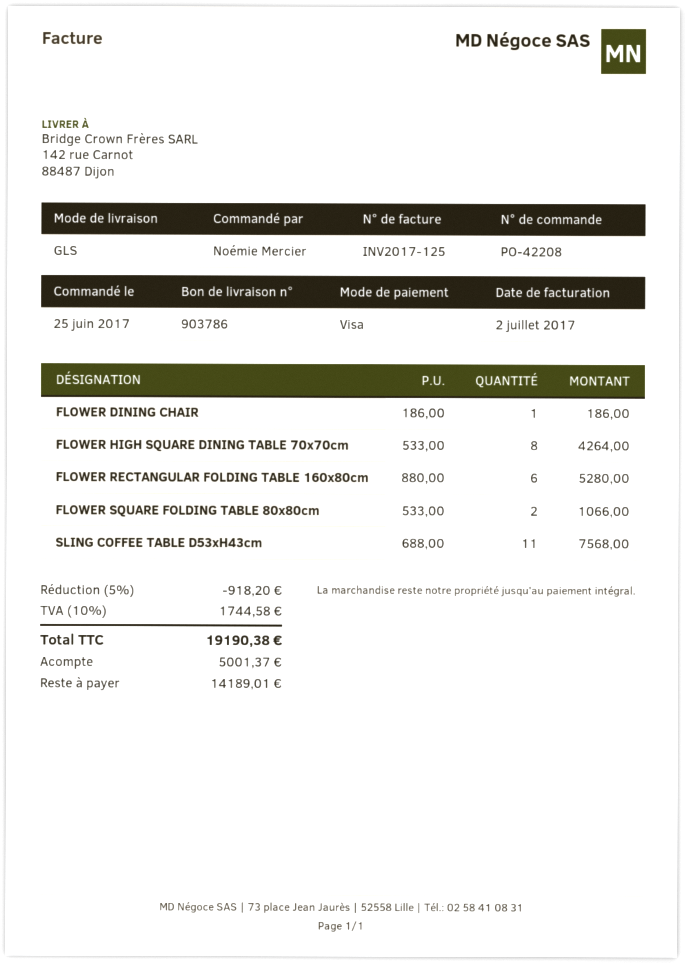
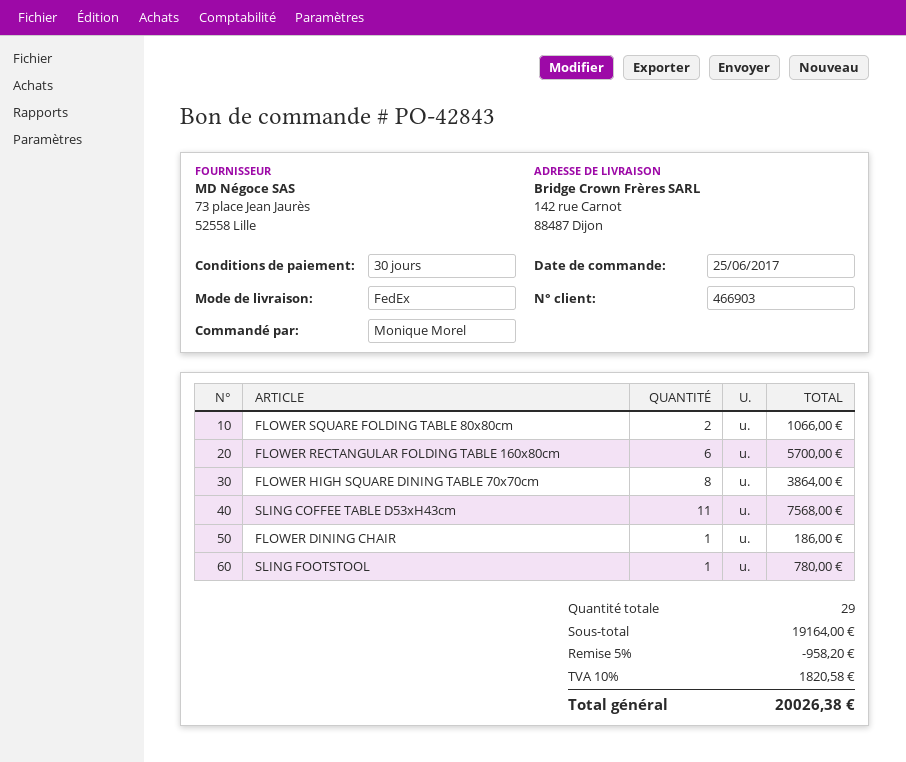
order number: PO-42208 -> PO-42843
ordered by: Noémie Mercier -> Monique Morel
shipping method: GLS -> FedEx
FLOWER HIGH SQUARE DINING TABLE 70x70cm: 8 for 4264.00 -> 8 for 3864.00
FLOWER RECTANGULAR FOLDING TABLE 160x80cm: 6 for 5280.00 -> 6 for 5700.00
SLING FOOTSTOOL: none -> 1 for 780.00
discount: 5% = 918.20 -> 5% = 958.20
tax: 10% = 1744.58 -> 10% = 1820.58
total: 19190.38 -> 20026.38

